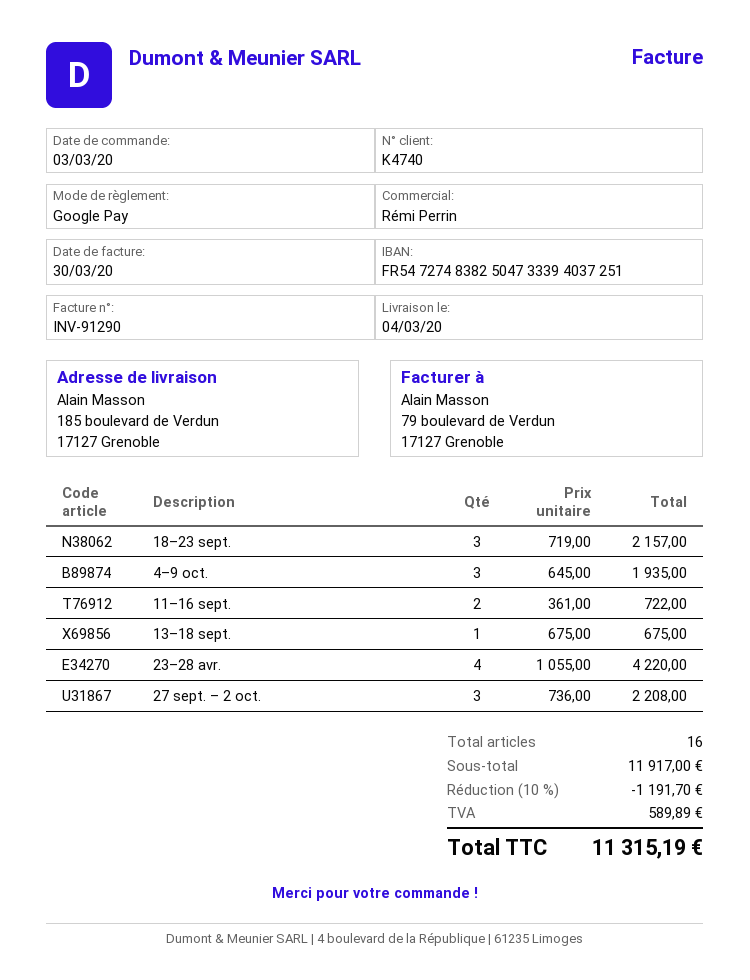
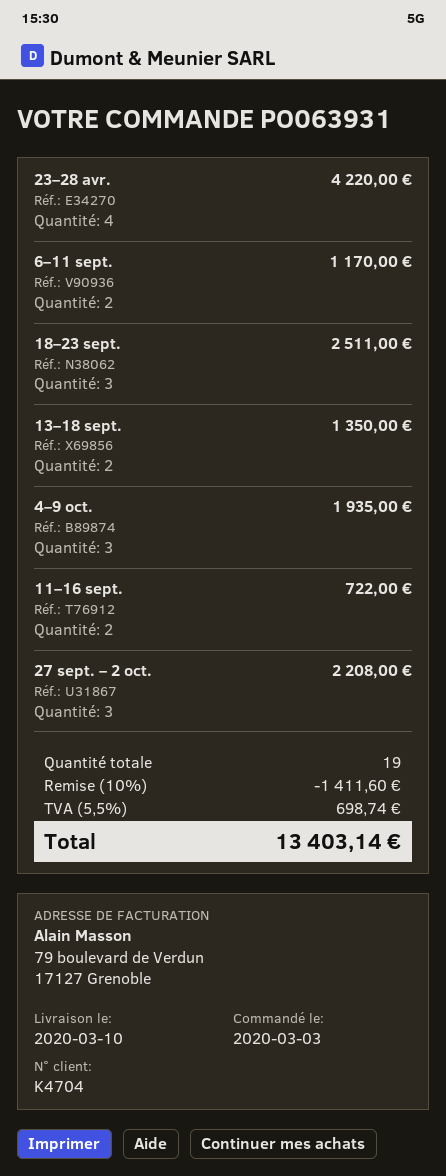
delivery date: 2020-03-04 -> 2020-03-10
customer number: K4740 -> K4704
18–23 sept.: 3 for 2157.00 -> 3 for 2511.00
13–18 sept.: 1 for 675.00 -> 2 for 1350.00
6–11 sept.: none -> 2 for 1170.00
total quantity: 16 -> 19
discount: 10% = 1191.70 -> 10% = 1411.60
tax: 589.89 -> 698.74
total: 11315.19 -> 13403.14

